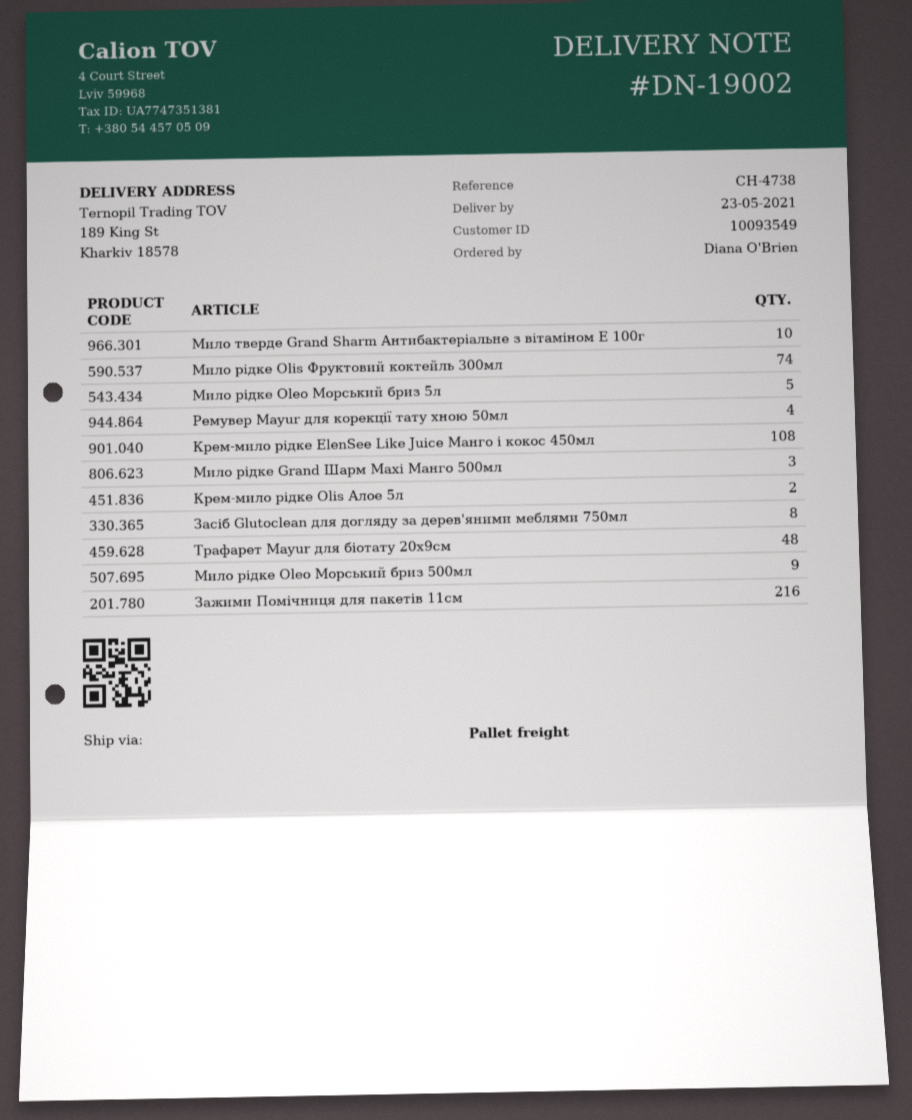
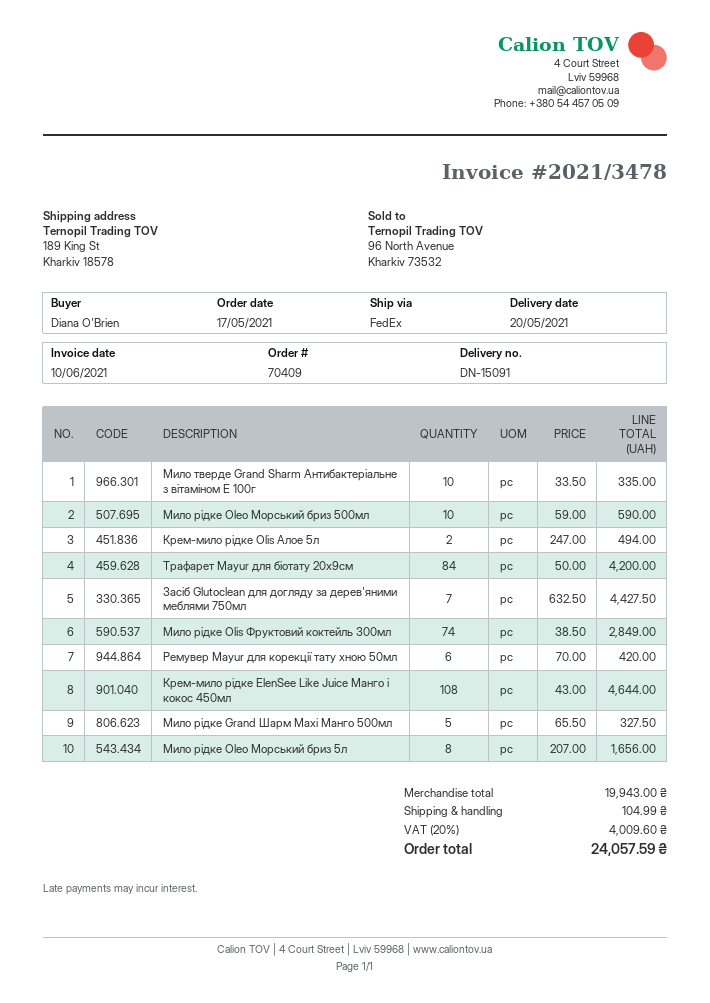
delivery note number: DN-19002 -> DN-15091
delivery date: 2021-05-23 -> 2021-05-20
shipping method: pallet freight -> FedEx
Мило рідке Oleo Морський бриз 5л: 5 -> 8
Ремувер Mayur для корекції тату хною 50мл: 4 -> 6
Мило рідке Grand Шарм Maxi Манго 500мл: 3 -> 5
Засіб Glutoclean для догляду за дерев'яними меблями 750мл: 8 -> 7
Трафарет Mayur для біотату 20х9см: 48 -> 84
Мило рідке Oleo Морський бриз 500мл: 9 -> 10
Зажими Помічниця для пакетів 11см: 216 -> none

